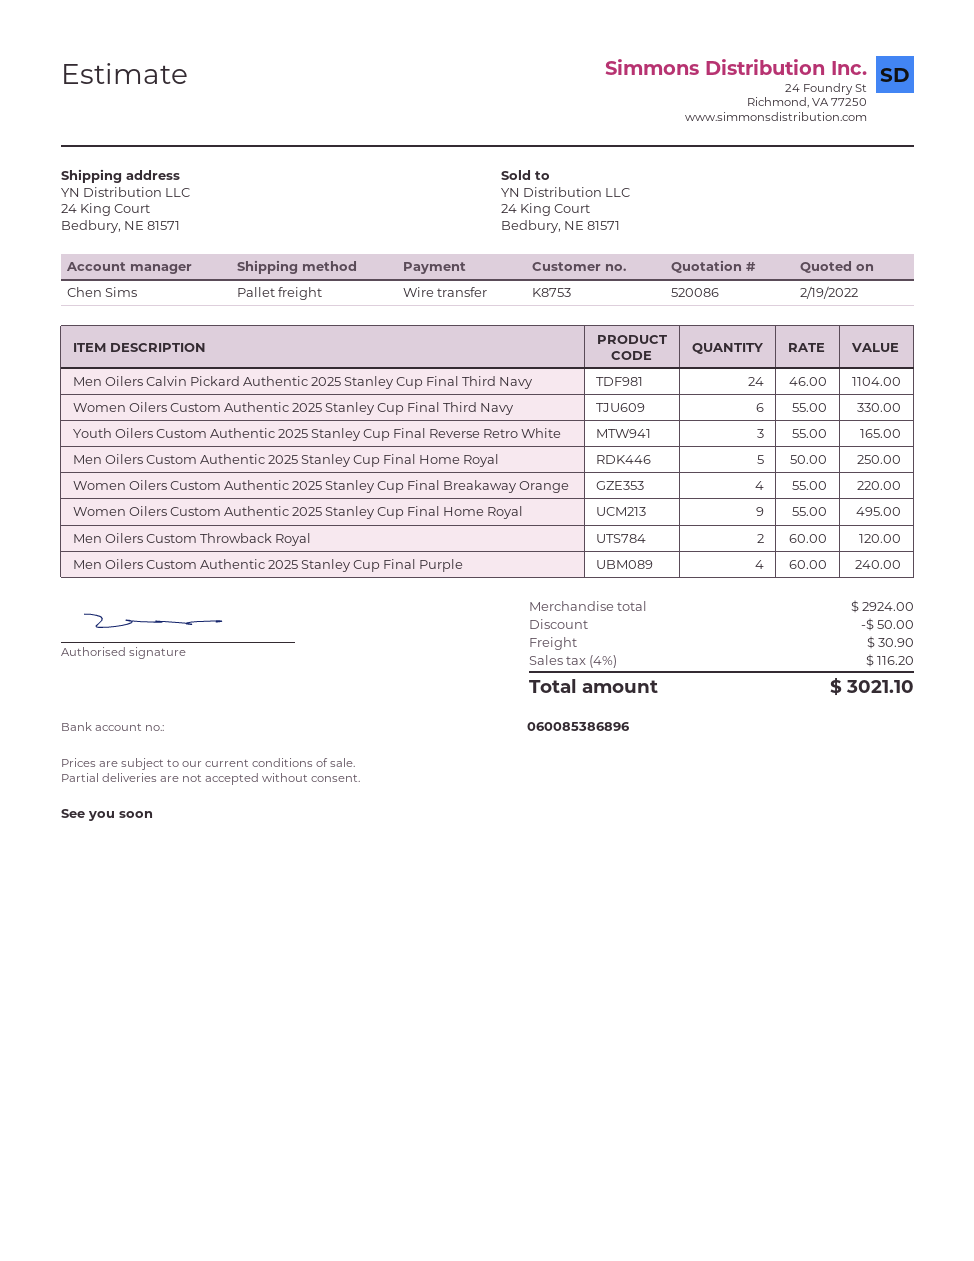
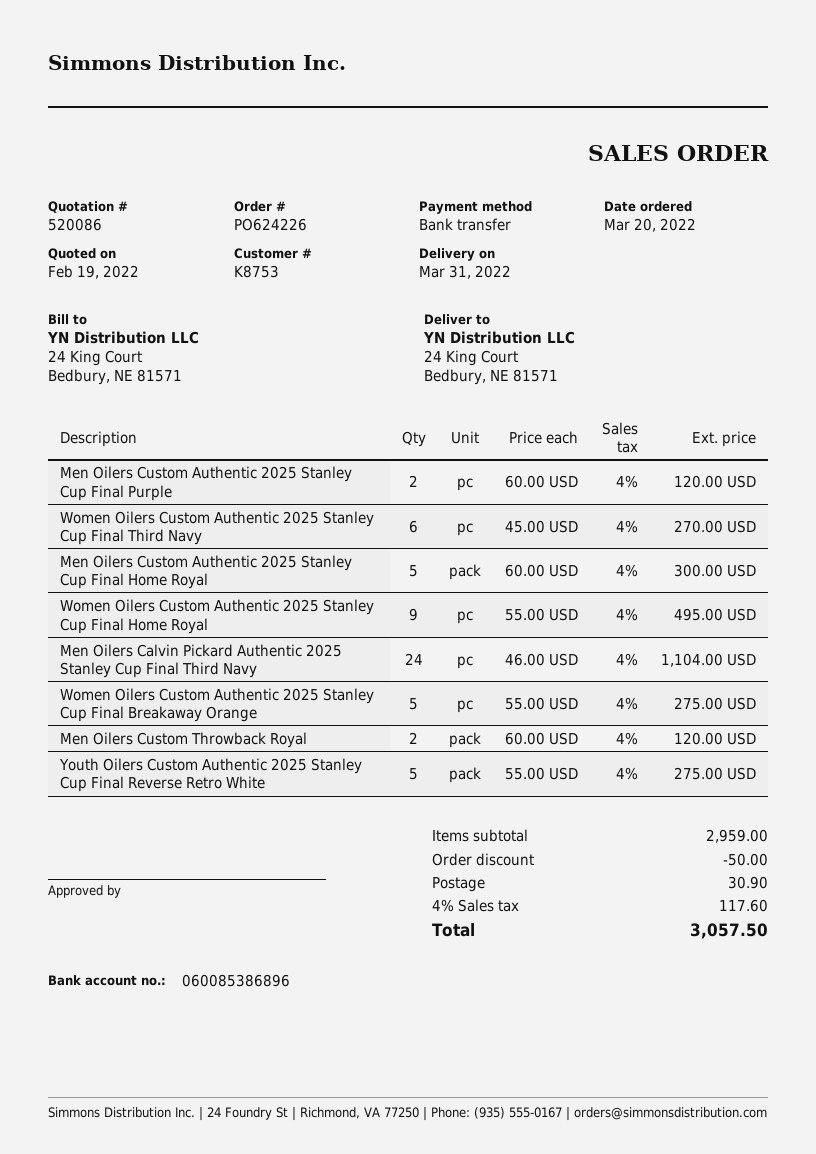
Women Oilers Custom Authentic 2025 Stanley Cup Final Third Navy: 6 x 55.00 = 330.00 -> 6 x 45.00 = 270.00
Youth Oilers Custom Authentic 2025 Stanley Cup Final Reverse Retro White: 3 x 55.00 = 165.00 -> 5 x 55.00 = 275.00
Men Oilers Custom Authentic 2025 Stanley Cup Final Home Royal: 5 x 50.00 = 250.00 -> 5 x 60.00 = 300.00
Women Oilers Custom Authentic 2025 Stanley Cup Final Breakaway Orange: 4 x 55.00 = 220.00 -> 5 x 55.00 = 275.00
Men Oilers Custom Authentic 2025 Stanley Cup Final Purple: 4 x 60.00 = 240.00 -> 2 x 60.00 = 120.00
subtotal: 2924.00 -> 2959.00
tax: 4% = 116.20 -> 4% = 117.60
total: 3021.10 -> 3057.50

